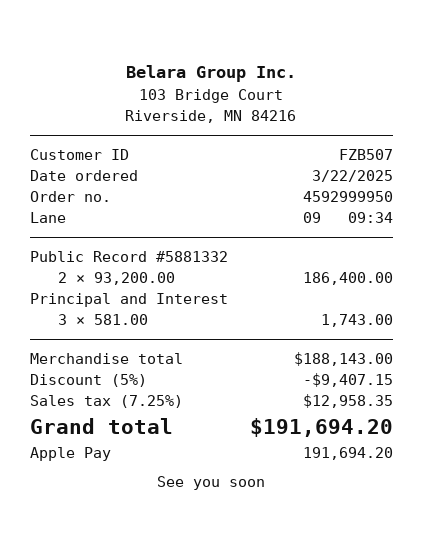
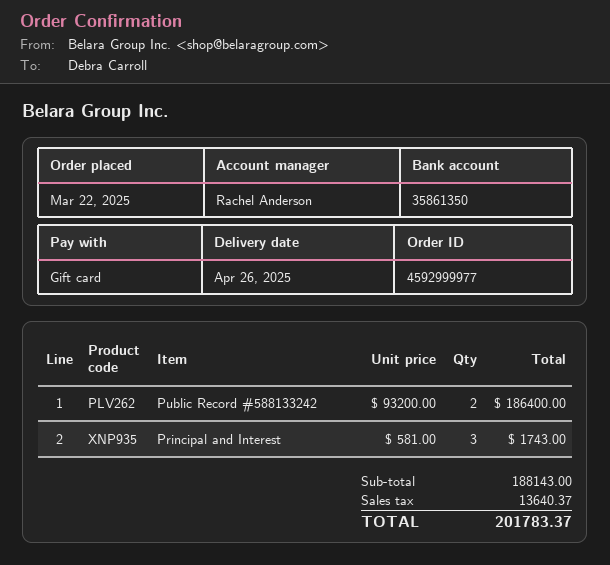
order number: 4592999950 -> 4592999977
payment method: Apple Pay -> gift card
discount: 5% = 9407.15 -> none
tax: 12958.35 -> 13640.37
total: 191694.20 -> 201783.37

